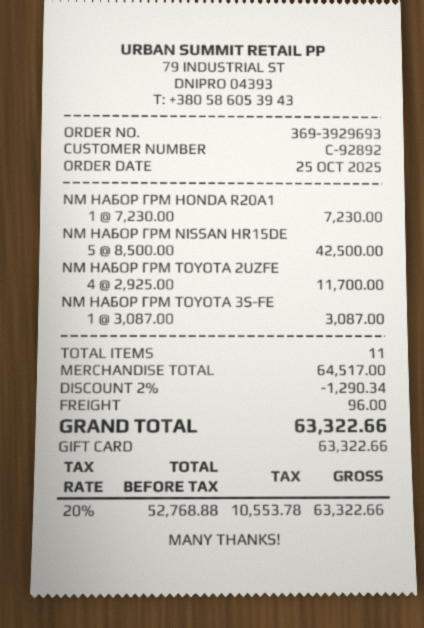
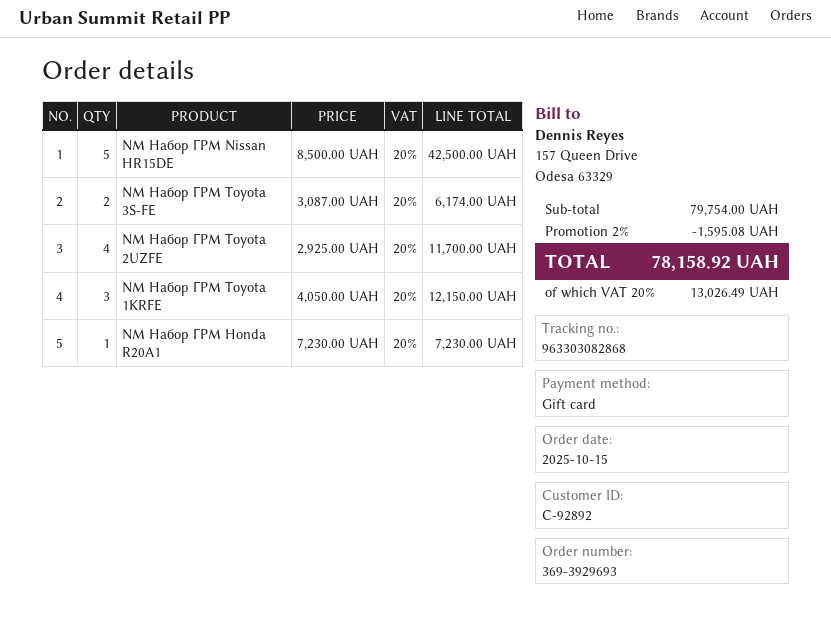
order date: 2025-10-25 -> 2025-10-15
NM НАБОР ГРМ TOYOTA 3S-FE: 1 x 3087.00 = 3087.00 -> 2 x 3087.00 = 6174.00
NM Набор ГРМ Toyota 1KRFE: none -> 3 x 4050.00 = 12150.00
subtotal: 64517.00 -> 79754.00
discount: 2% = 1290.34 -> 2% = 1595.08
shipping: 96.00 -> none
tax: 20% = 10553.78 -> 20% = 13026.49
total: 63322.66 -> 78158.92

